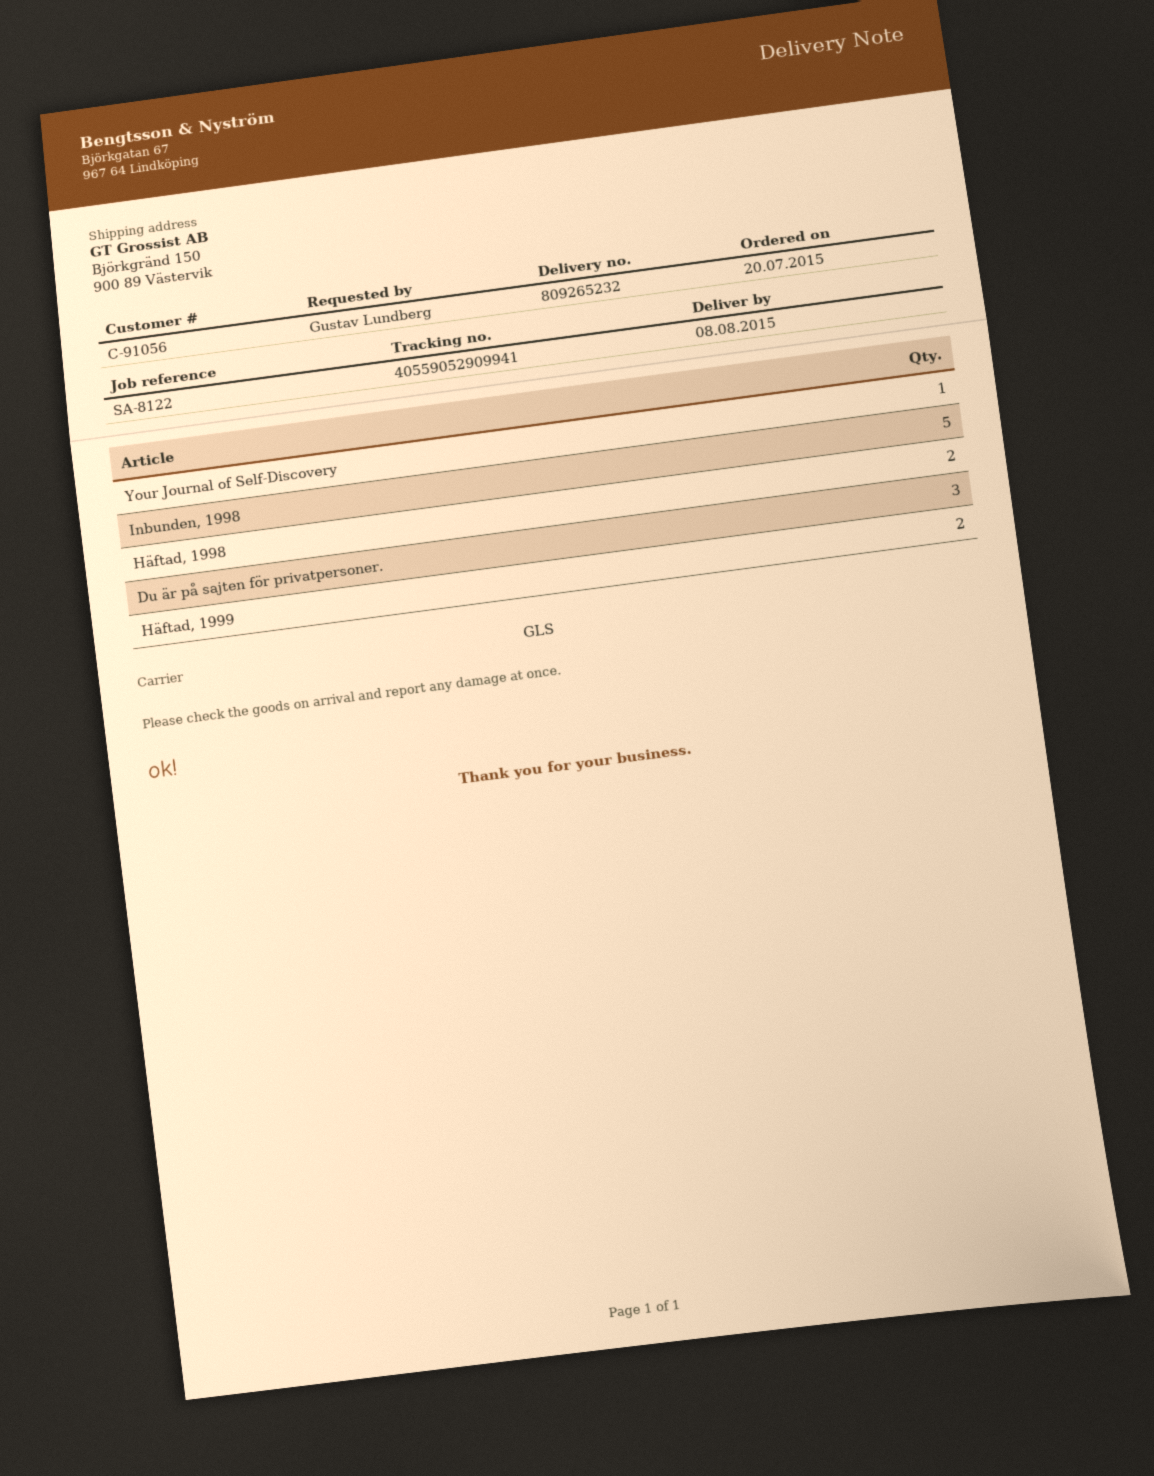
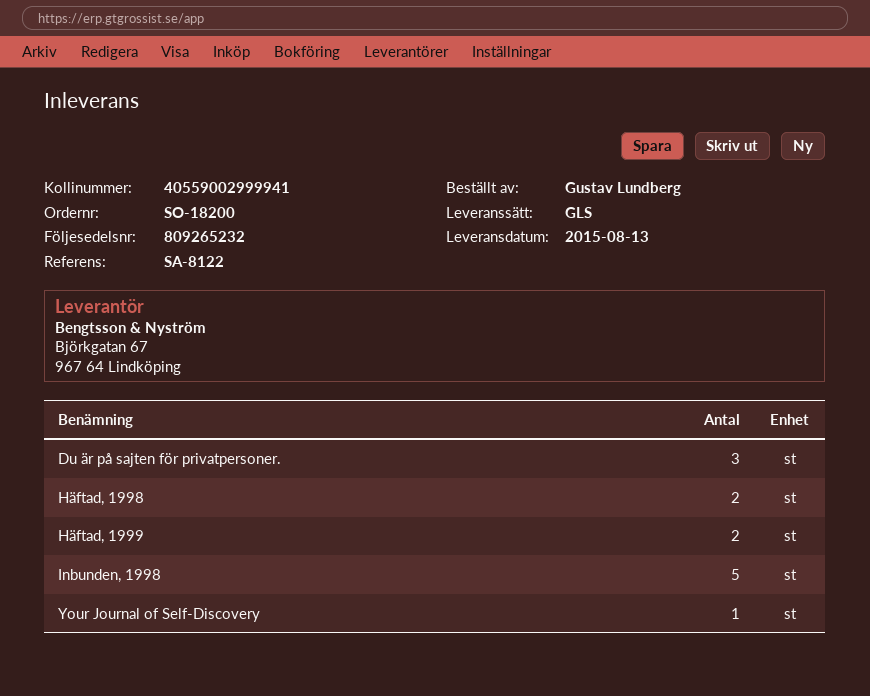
delivery date: 2015-08-08 -> 2015-08-13
tracking number: 40559052909941 -> 40559002999941

